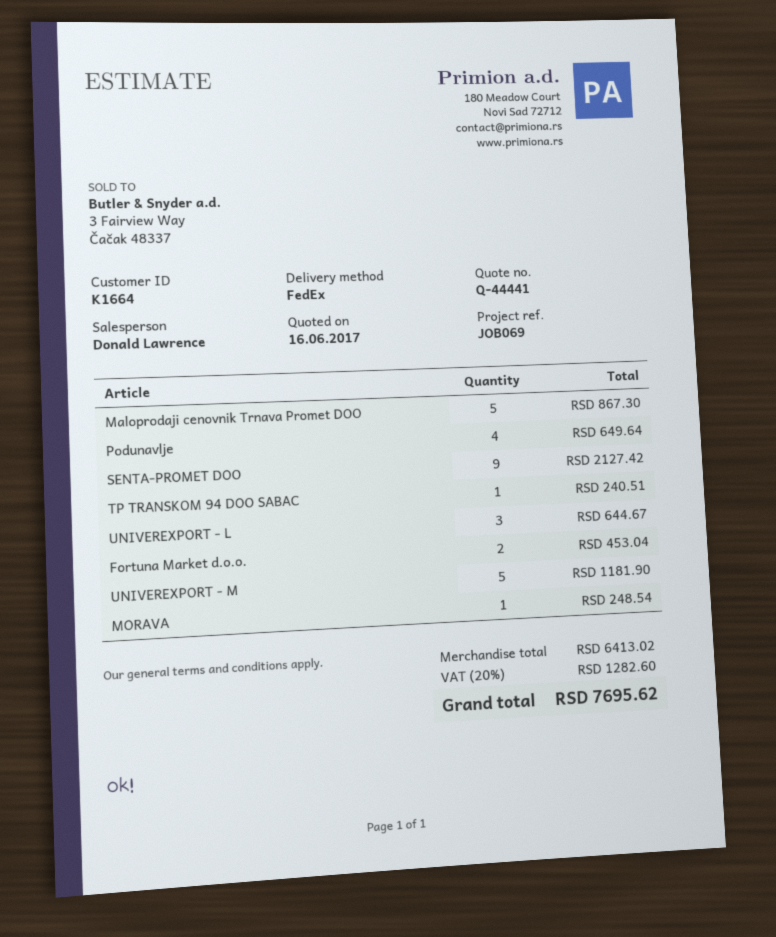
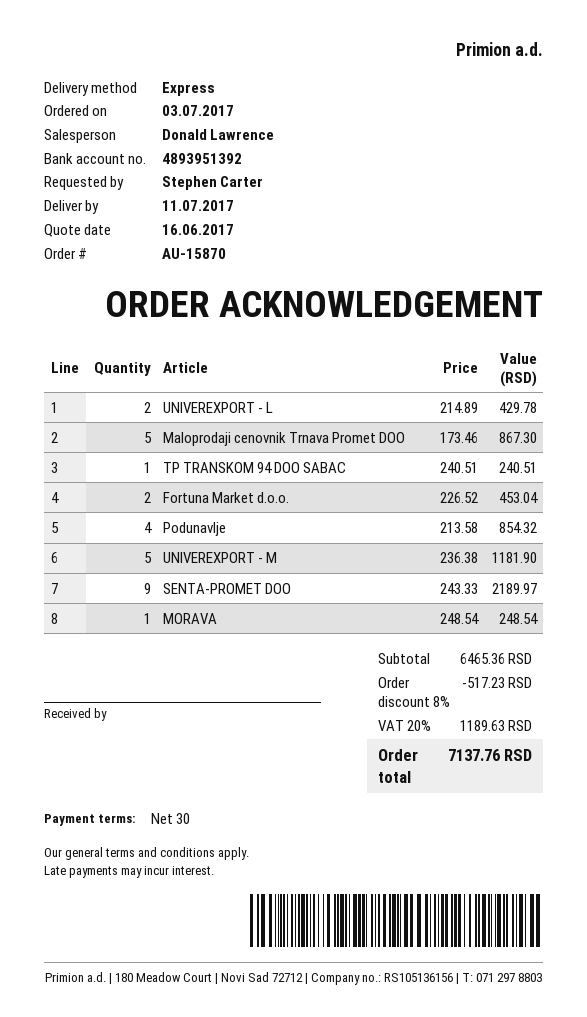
shipping method: FedEx -> express
Podunavlje: 4 for 649.64 -> 4 for 854.32
SENTA-PROMET DOO: 9 for 2127.42 -> 9 for 2189.97
UNIVEREXPORT - L: 3 for 644.67 -> 2 for 429.78
subtotal: 6413.02 -> 6465.36
discount: none -> 8% = 517.23
tax: 20% = 1282.60 -> 20% = 1189.63
total: 7695.62 -> 7137.76

